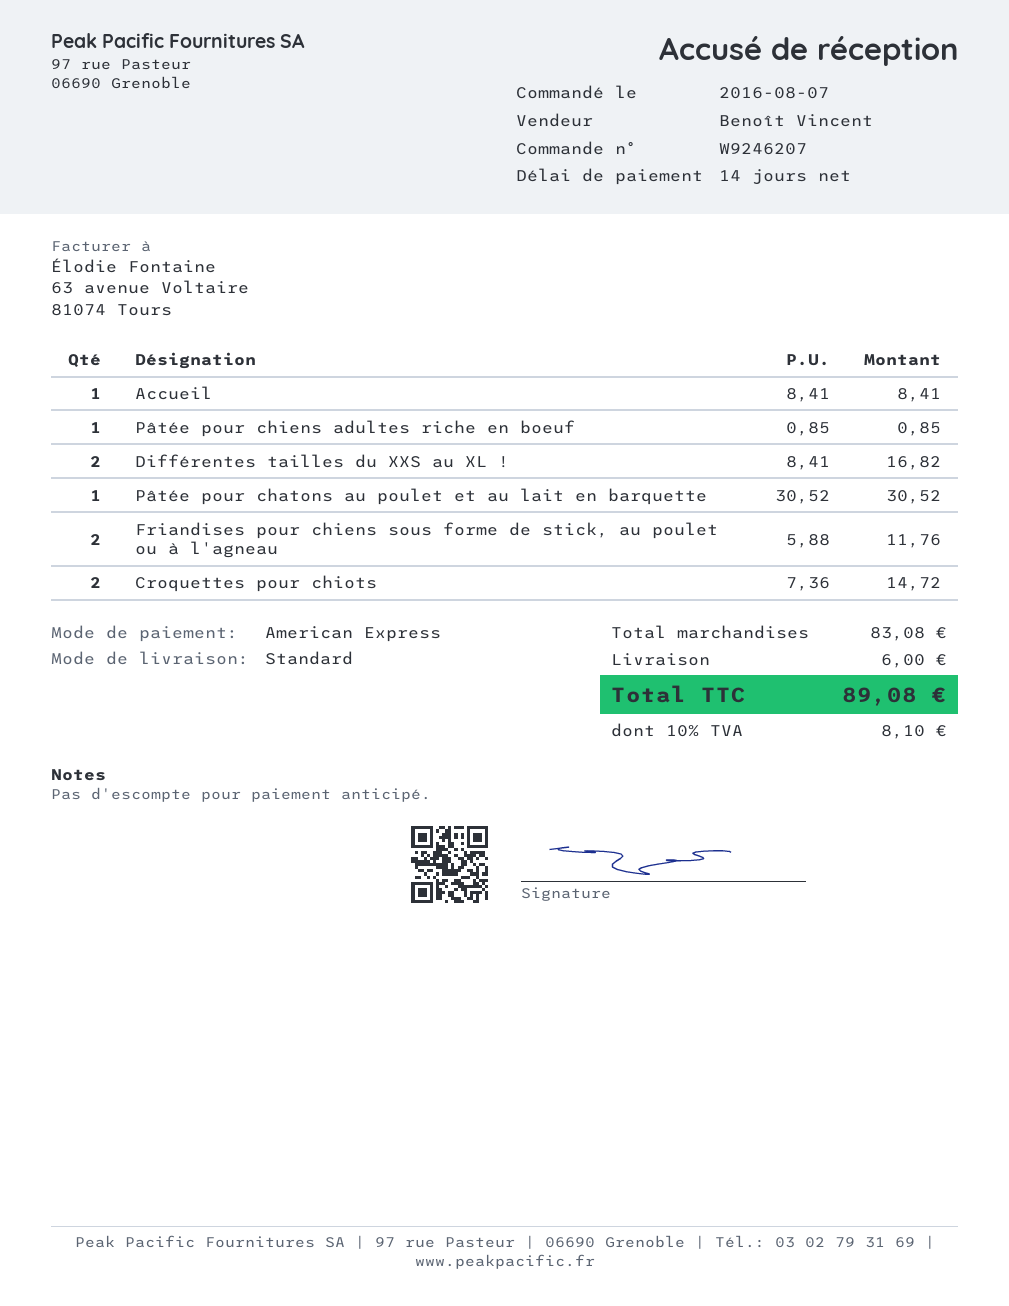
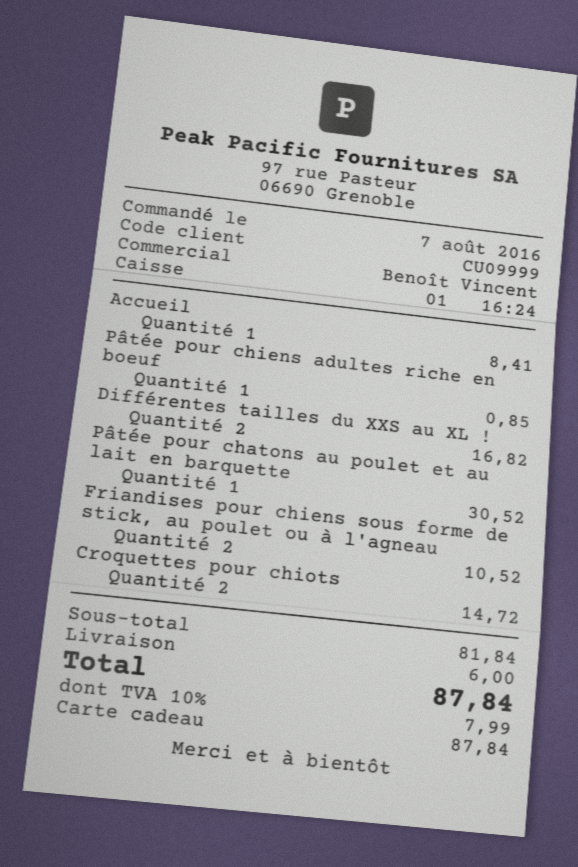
payment method: American Express -> gift card
Friandises pour chiens sous forme de stick, au poulet ou à l'agneau: 2 for 11.76 -> 2 for 10.52
subtotal: 83.08 -> 81.84
tax: 10% = 8.10 -> 10% = 7.99
total: 89.08 -> 87.84

